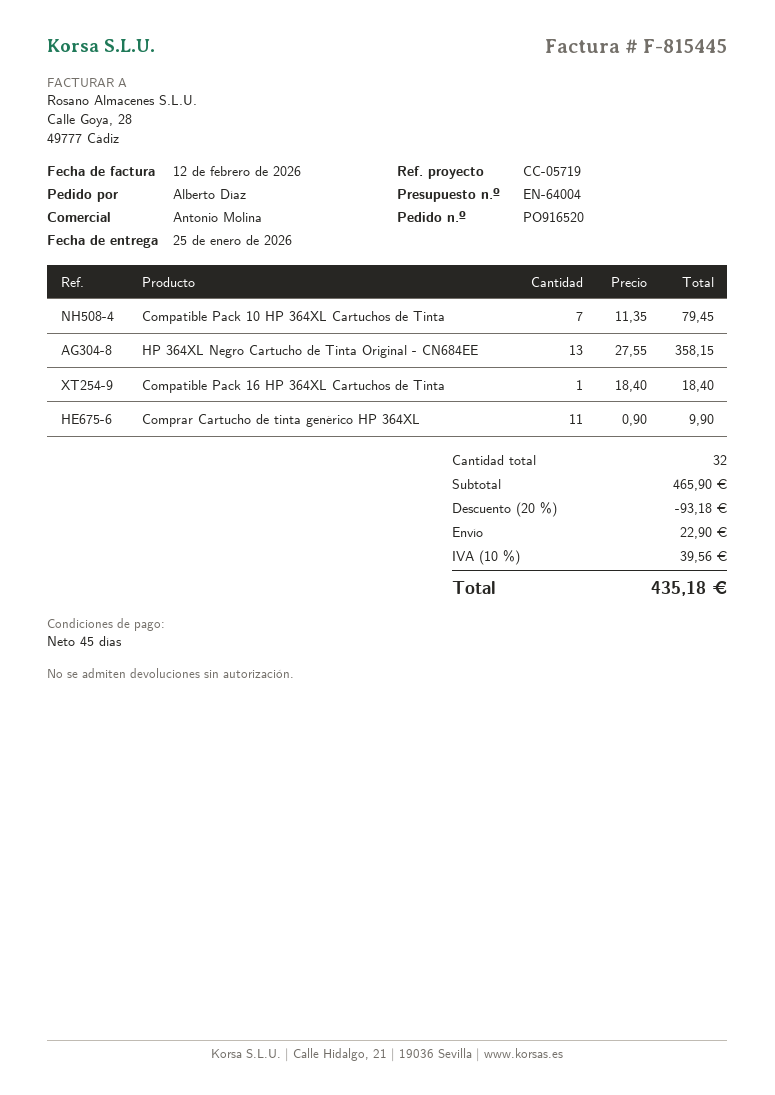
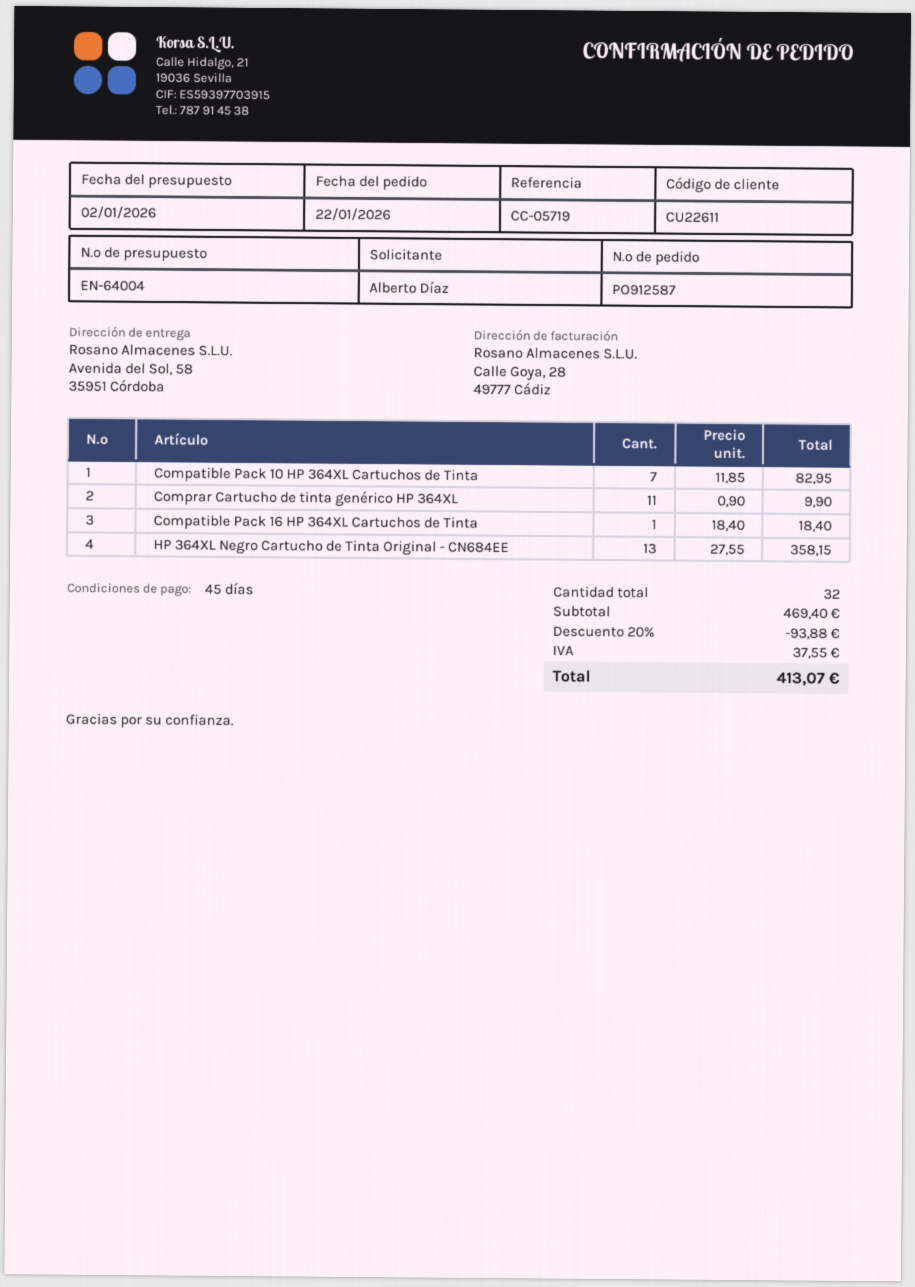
order number: PO916520 -> PO912587
Compatible Pack 10 HP 364XL Cartuchos de Tinta: 7 x 11.35 = 79.45 -> 7 x 11.85 = 82.95
subtotal: 465.90 -> 469.40
discount: 20% = 93.18 -> 20% = 93.88
shipping: 22.90 -> none
tax: 39.56 -> 37.55
total: 435.18 -> 413.07

